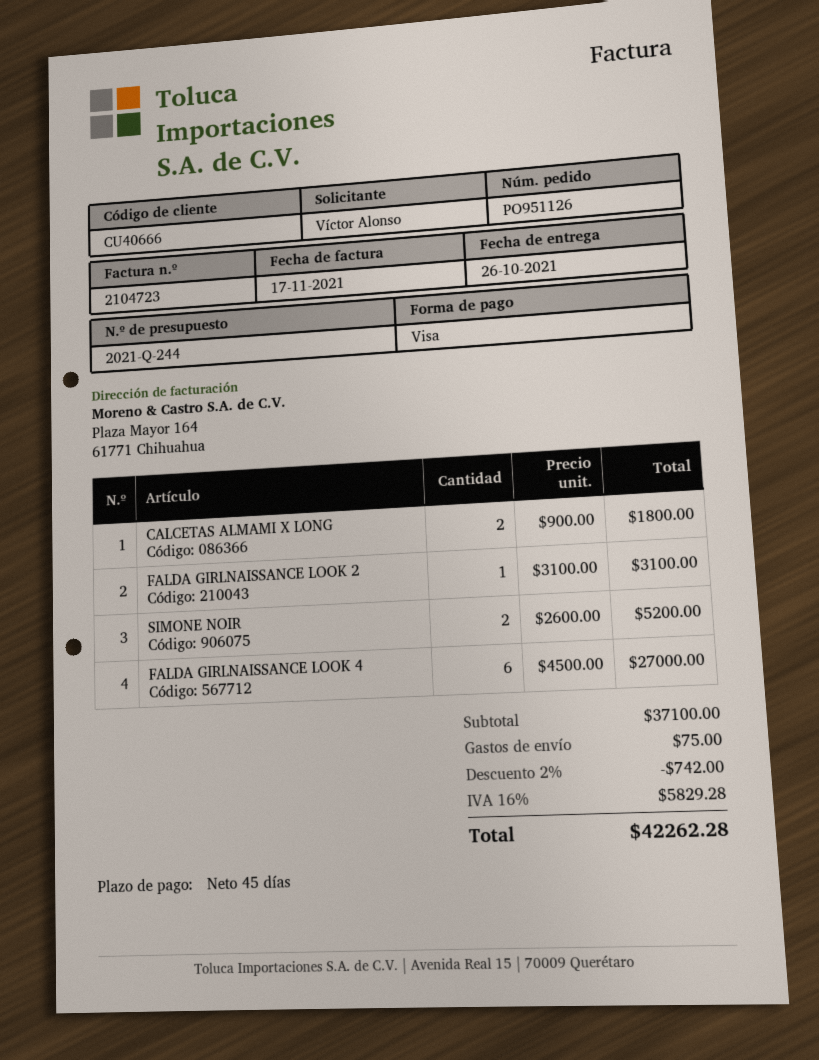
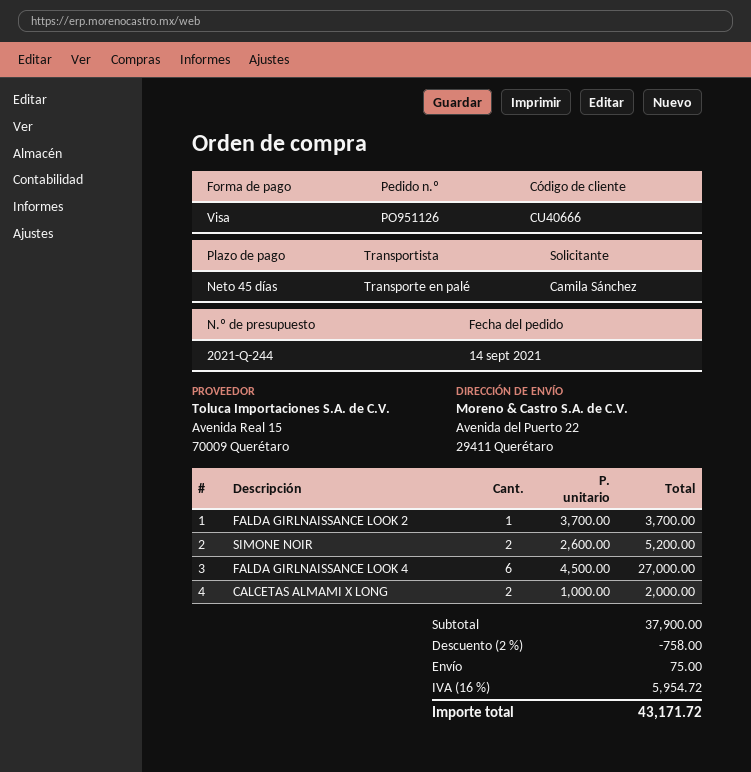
ordered by: Víctor Alonso -> Camila Sánchez
CALCETAS ALMAMI X LONG: 2 x 900.00 = 1800.00 -> 2 x 1000.00 = 2000.00
FALDA GIRLNAISSANCE LOOK 2: 1 x 3100.00 = 3100.00 -> 1 x 3700.00 = 3700.00
subtotal: 37100.00 -> 37900.00
discount: 2% = 742.00 -> 2% = 758.00
tax: 16% = 5829.28 -> 16% = 5954.72
total: 42262.28 -> 43171.72

